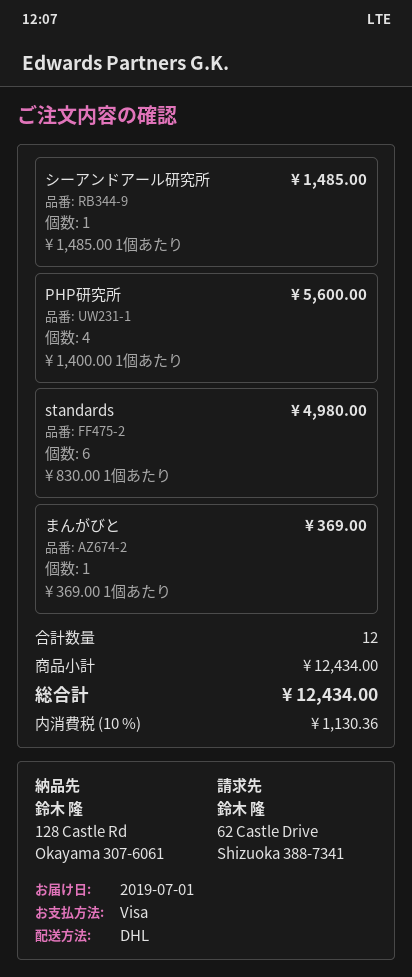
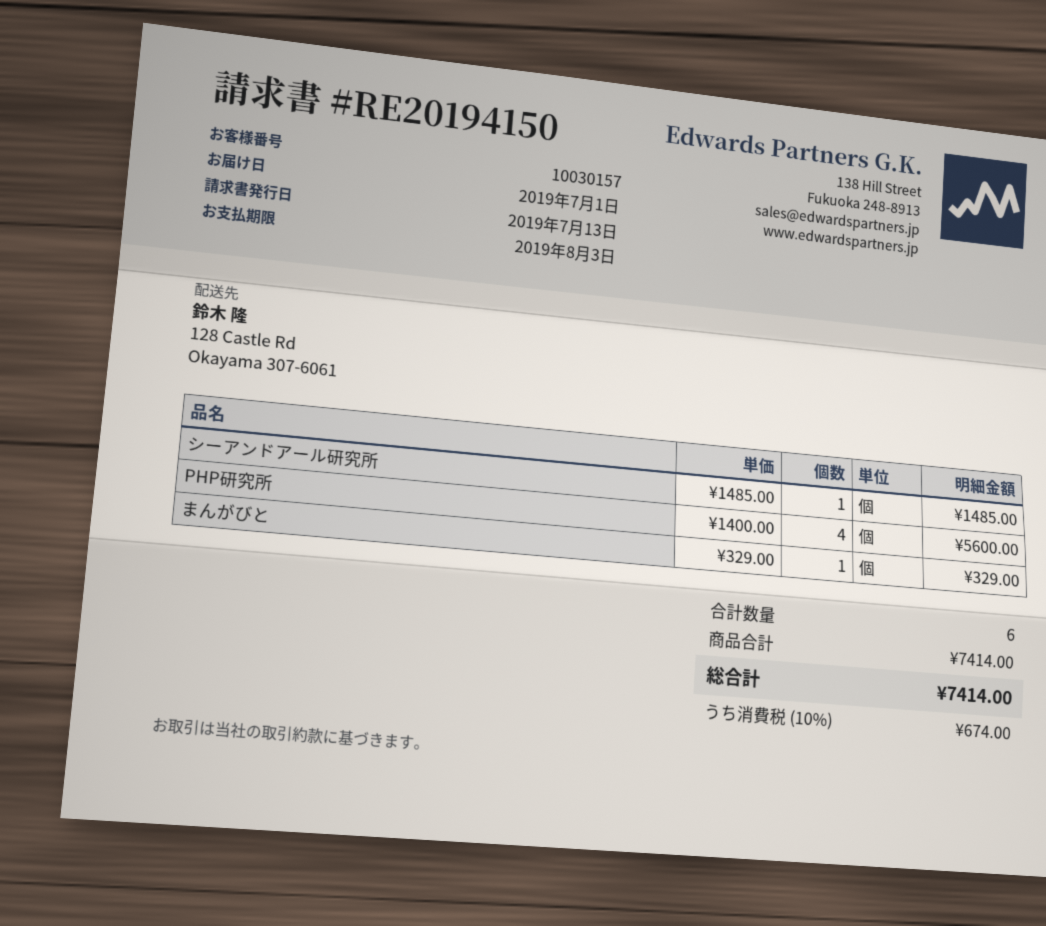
standards: 6 x 830.00 = 4980.00 -> none
まんがびと: 1 x 369.00 = 369.00 -> 1 x 329.00 = 329.00
total quantity: 12 -> 6
subtotal: 12434.00 -> 7414.00
tax: 10% = 1130.36 -> 10% = 674.00
total: 12434.00 -> 7414.00

